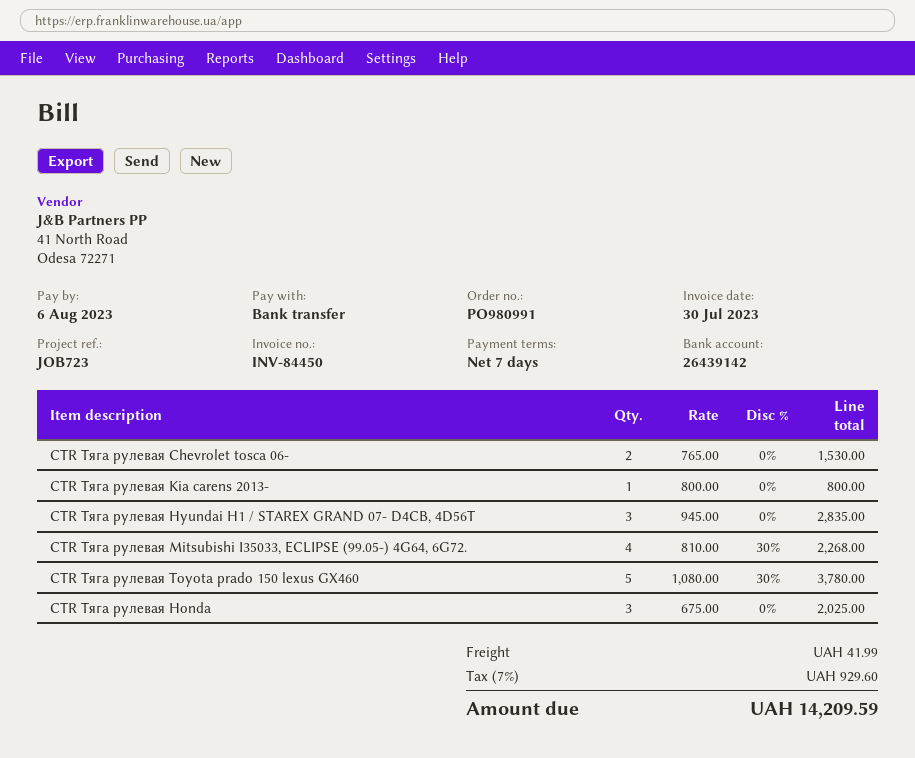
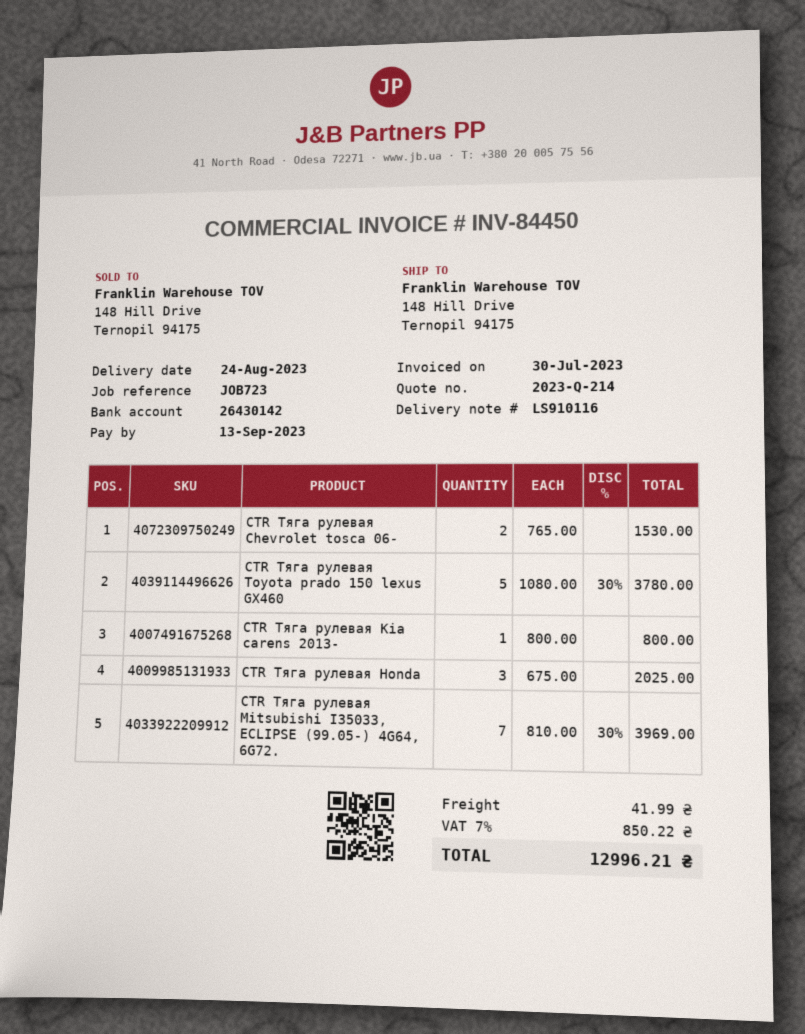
due date: 2023-08-06 -> 2023-09-13
bank account: 26439142 -> 26430142
CTR Тяга рулевая Hyundai H1 / STAREX GRAND 07- D4CB, 4D56T: 3 x 945.00 = 2835.00 -> none
CTR Тяга рулевая Mitsubishi I35033, ECLIPSE (99.05-) 4G64, 6G72.: 4 x 810.00 - 30% = 2268.00 -> 7 x 810.00 - 30% = 3969.00
tax: 7% = 929.60 -> 7% = 850.22
total: 14209.59 -> 12996.21

